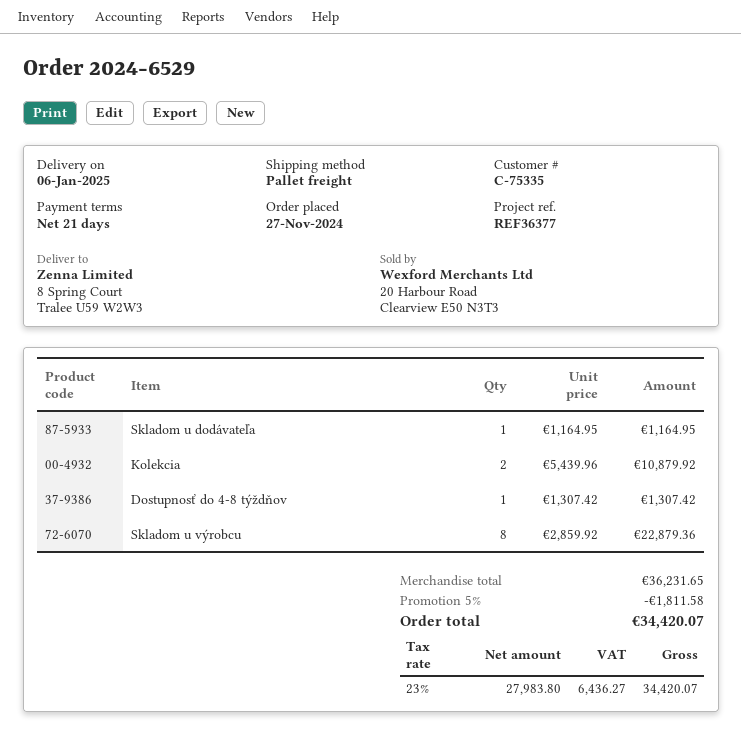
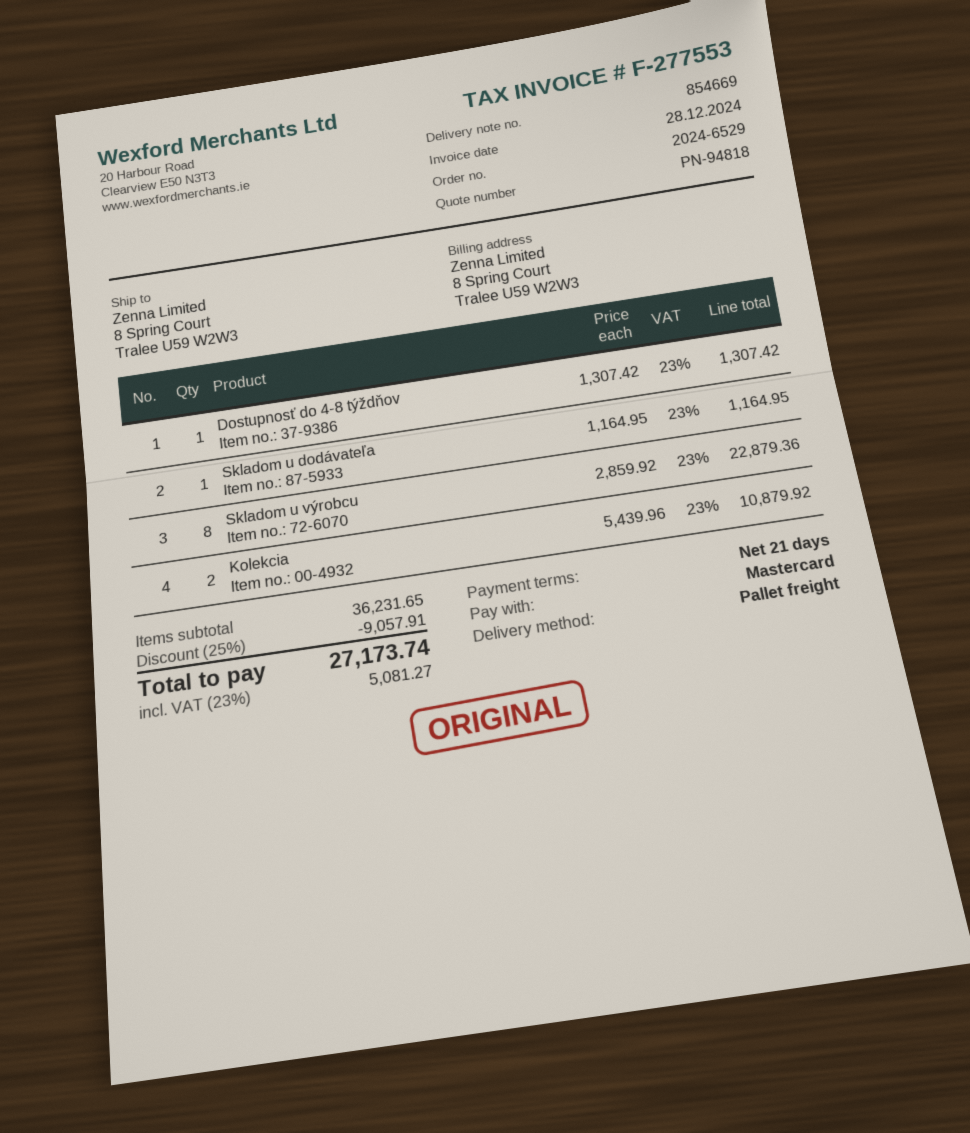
discount: 5% = 1811.58 -> 25% = 9057.91
tax: 23% = 6436.27 -> 23% = 5081.27
total: 34420.07 -> 27173.74

